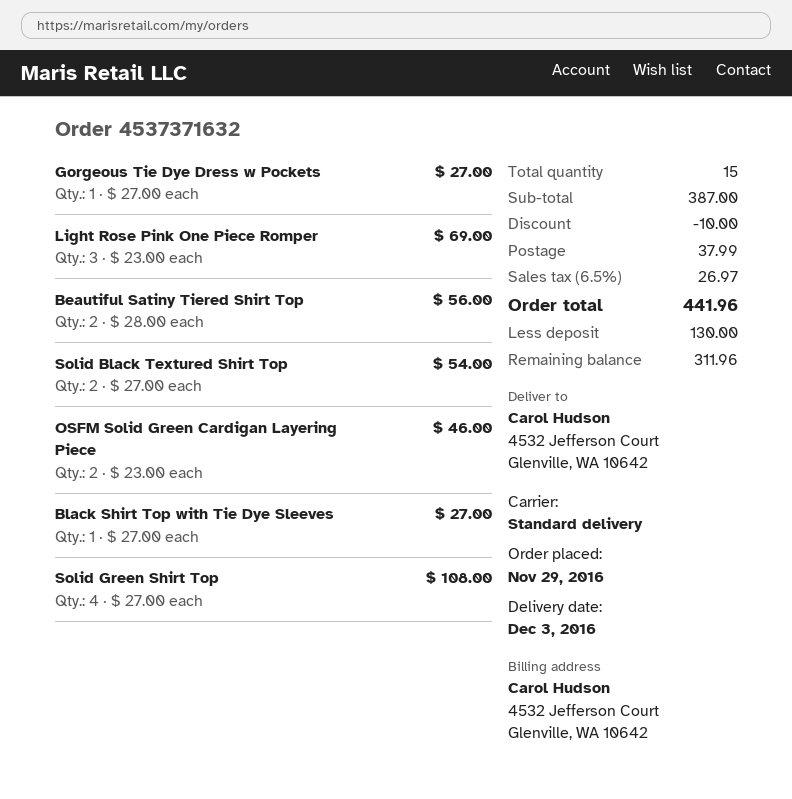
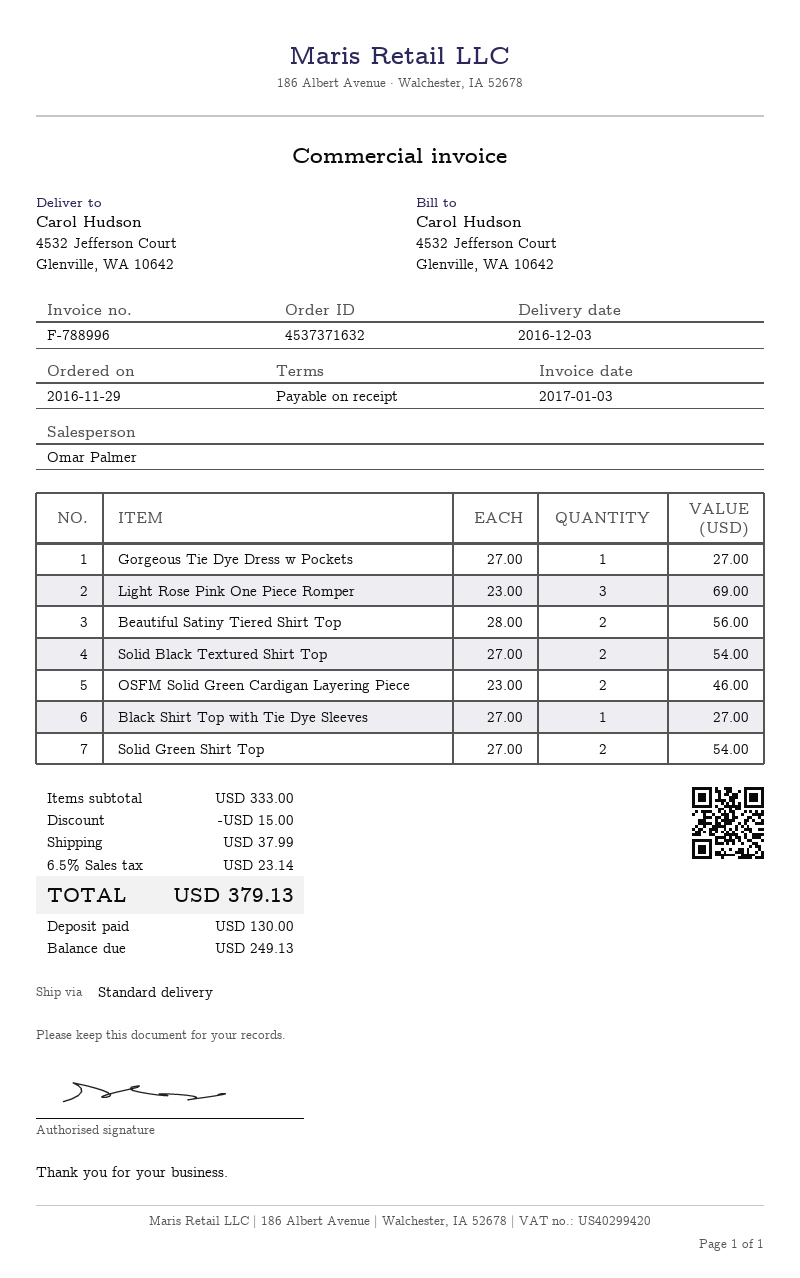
Solid Green Shirt Top: 4 x 27.00 = 108.00 -> 2 x 27.00 = 54.00
subtotal: 387.00 -> 333.00
discount: 10.00 -> 15.00
tax: 6.5% = 26.97 -> 6.5% = 23.14
total: 441.96 -> 379.13
balance: 311.96 -> 249.13

